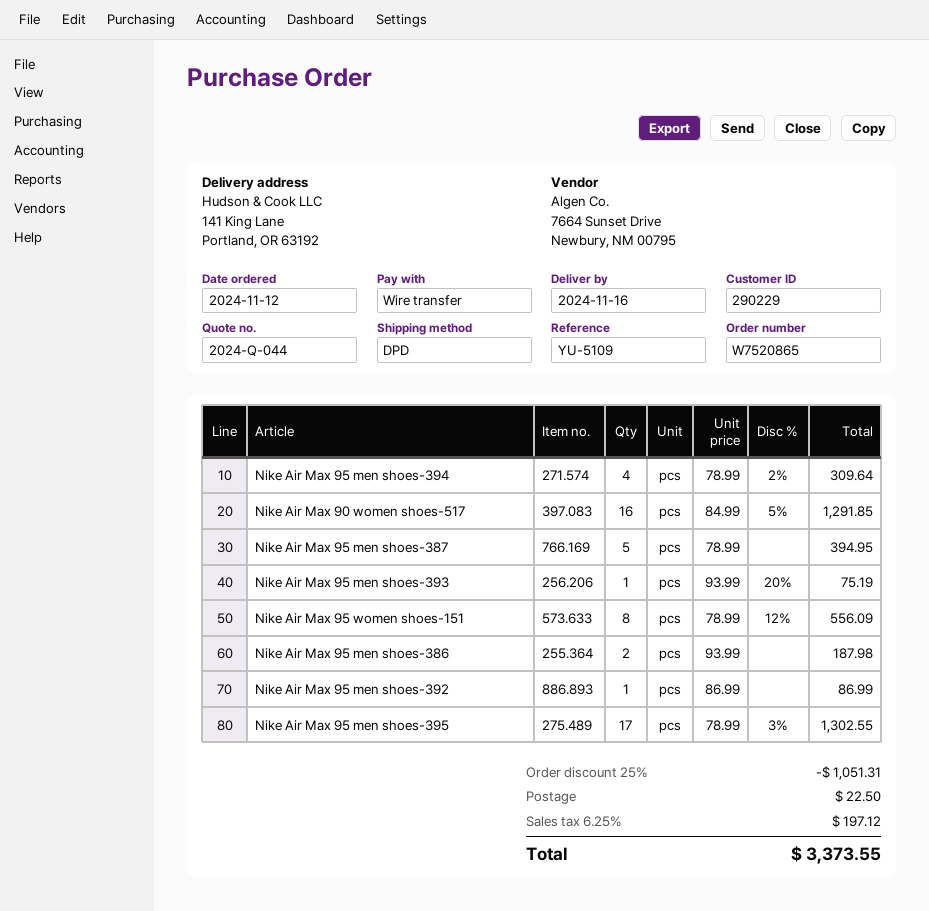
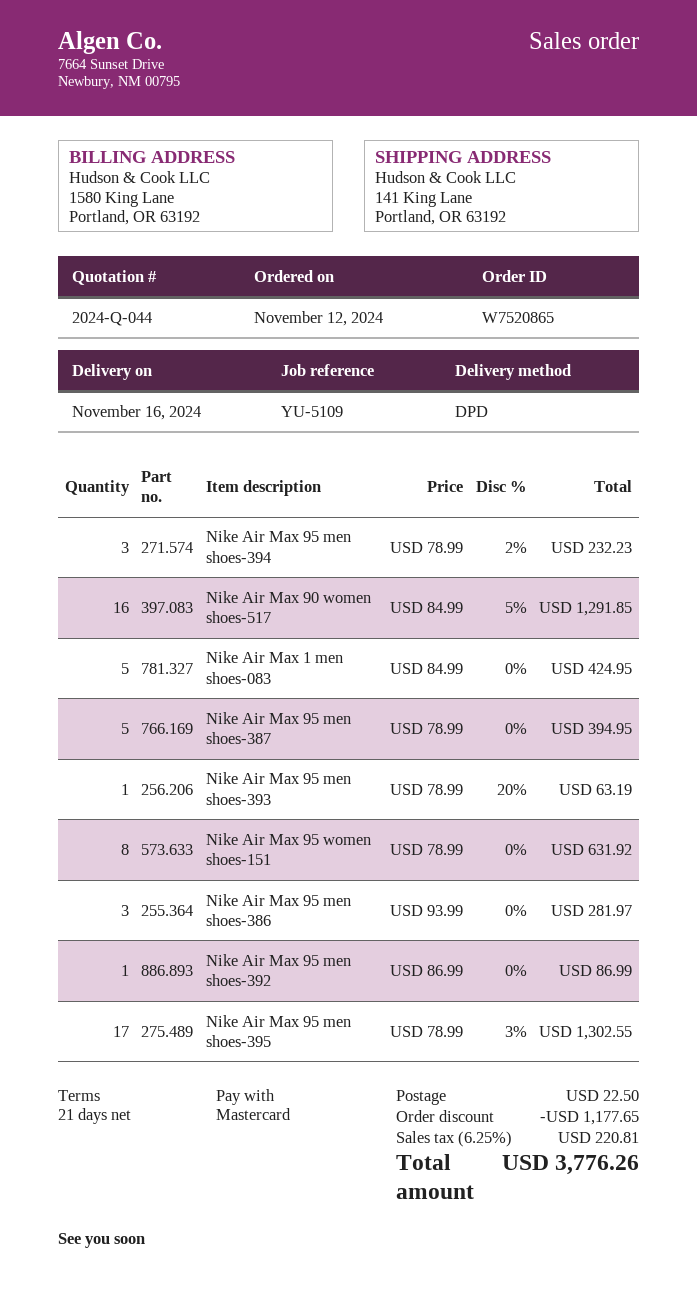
payment method: bank transfer -> Mastercard
Nike Air Max 95 men shoes-394: 4 x 78.99 - 2% = 309.64 -> 3 x 78.99 - 2% = 232.23
Nike Air Max 95 men shoes-393: 1 x 93.99 - 20% = 75.19 -> 1 x 78.99 - 20% = 63.19
Nike Air Max 95 women shoes-151: 8 x 78.99 - 12% = 556.09 -> 8 x 78.99 = 631.92
Nike Air Max 95 men shoes-386: 2 x 93.99 = 187.98 -> 3 x 93.99 = 281.97
Nike Air Max 1 men shoes-083: none -> 5 x 84.99 = 424.95
discount: 1051.31 -> 1177.65
tax: 6.25% = 197.12 -> 6.25% = 220.81
total: 3373.55 -> 3776.26

